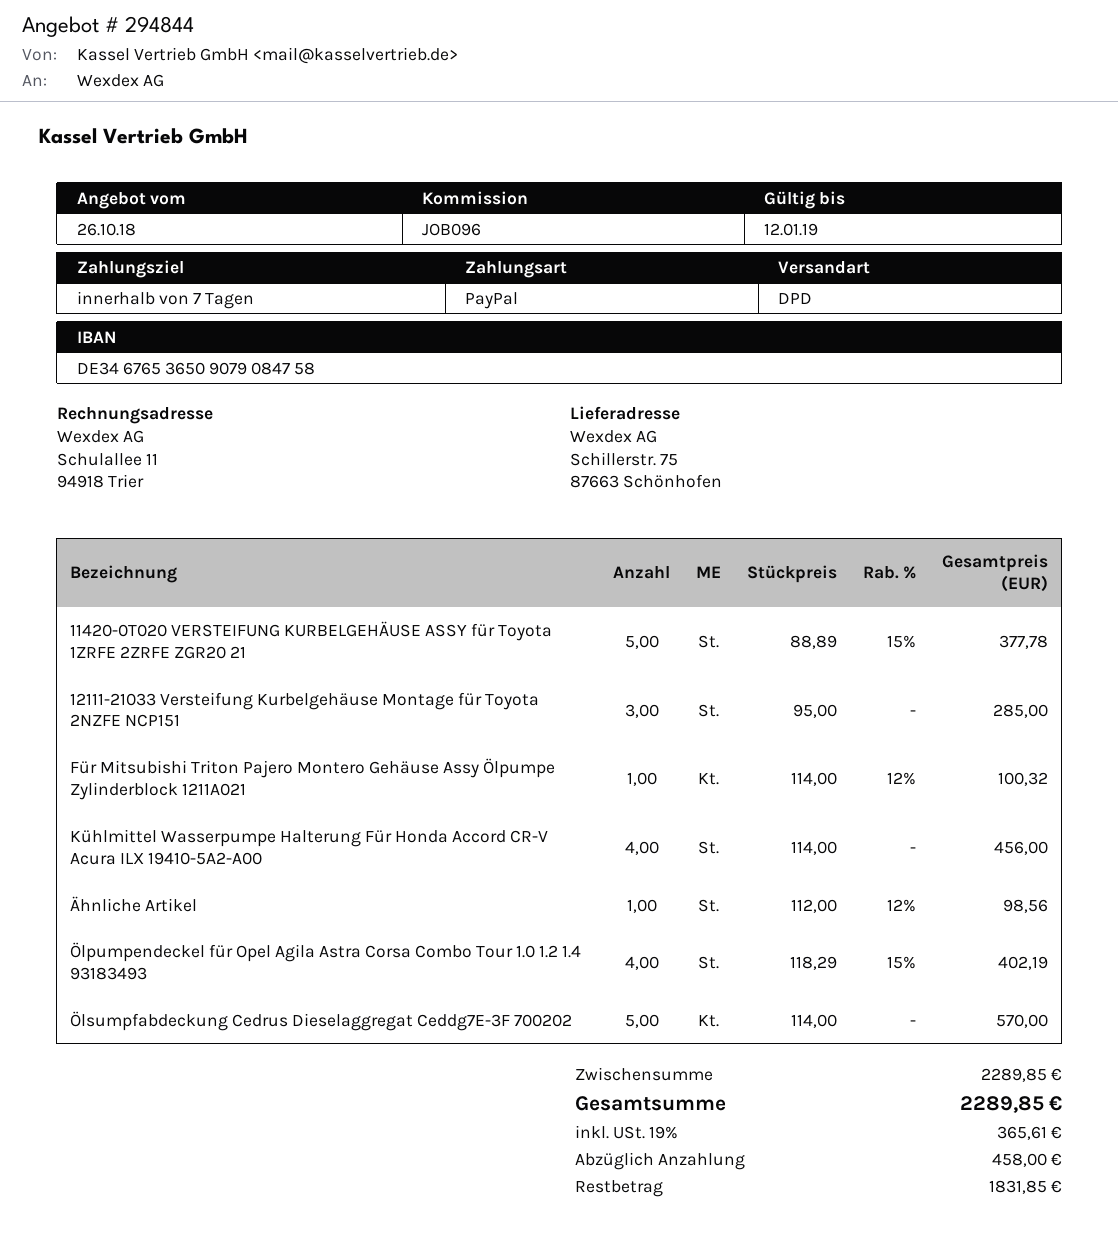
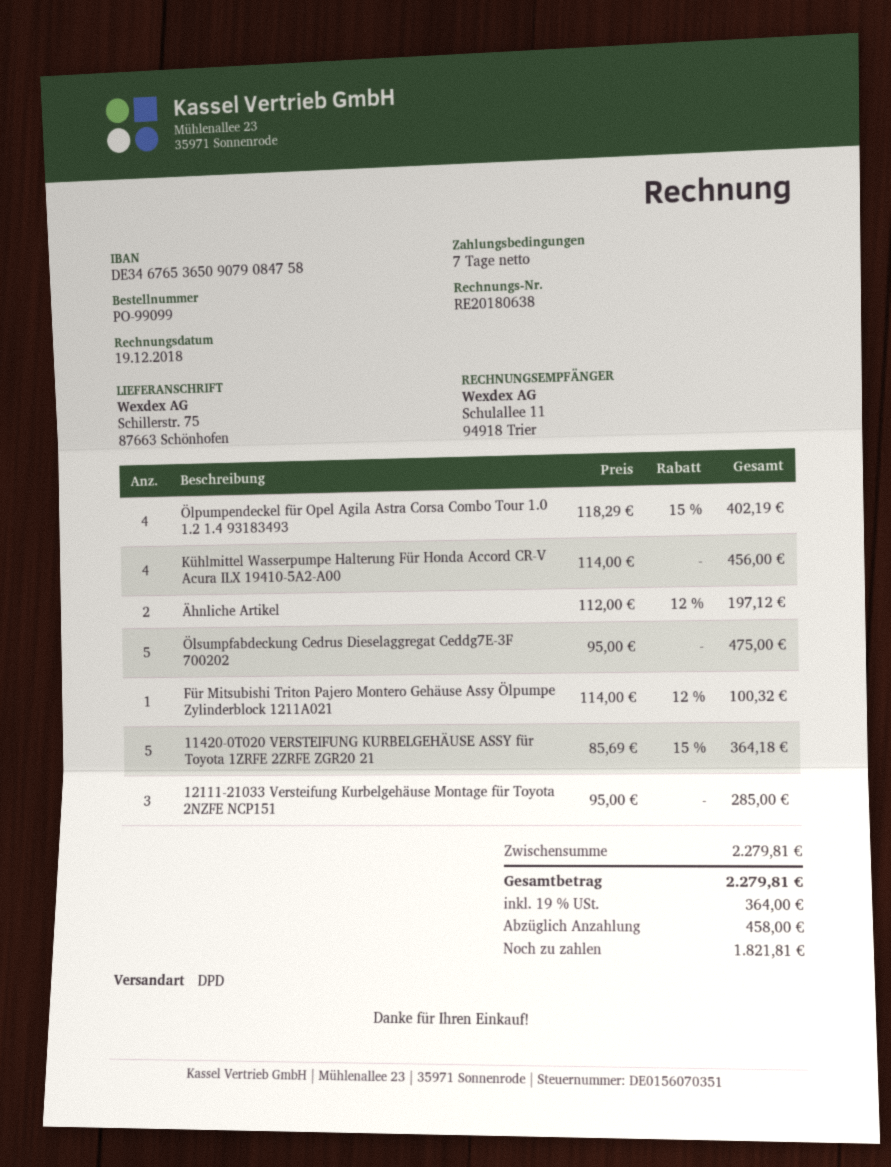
11420-0T020 VERSTEIFUNG KURBELGEHÄUSE ASSY für Toyota 1ZRFE 2ZRFE ZGR20 21: 5 x 88.89 - 15% = 377.78 -> 5 x 85.69 - 15% = 364.18
Ähnliche Artikel: 1 x 112.00 - 12% = 98.56 -> 2 x 112.00 - 12% = 197.12
Ölsumpfabdeckung Cedrus Dieselaggregat Ceddg7E-3F 700202: 5 x 114.00 = 570.00 -> 5 x 95.00 = 475.00
subtotal: 2289.85 -> 2279.81
tax: 19% = 365.61 -> 19% = 364.00
total: 2289.85 -> 2279.81
balance: 1831.85 -> 1821.81

